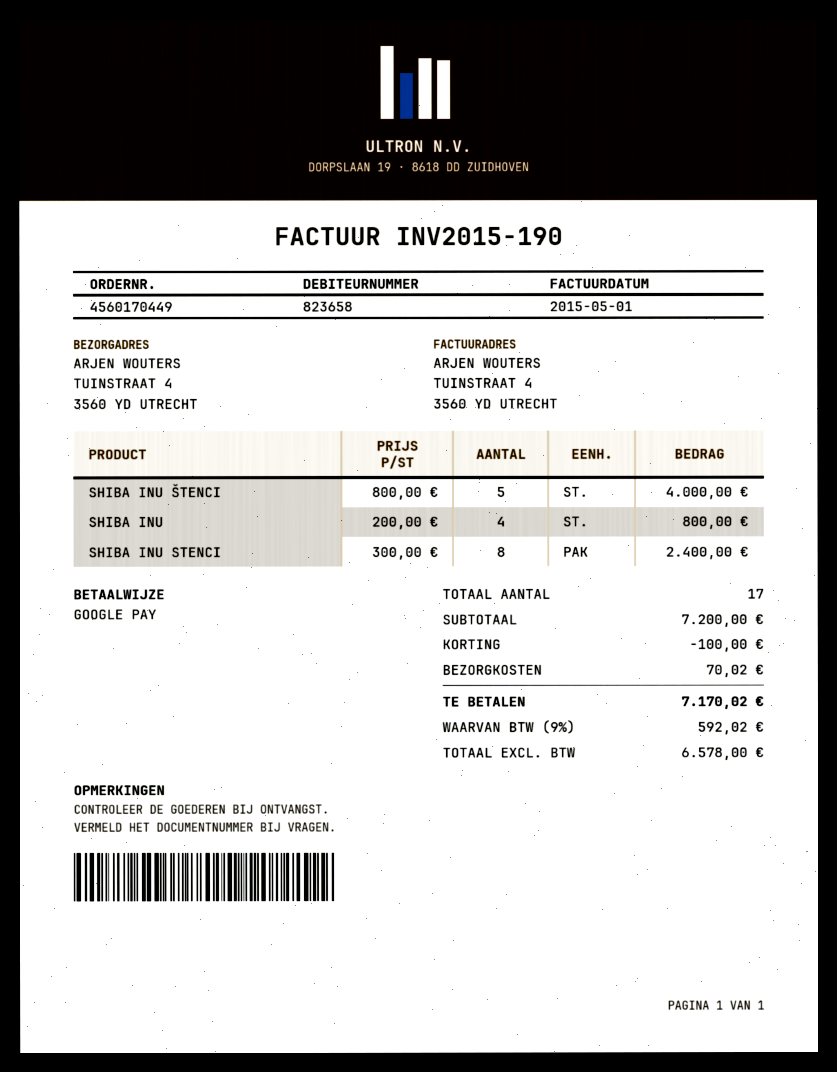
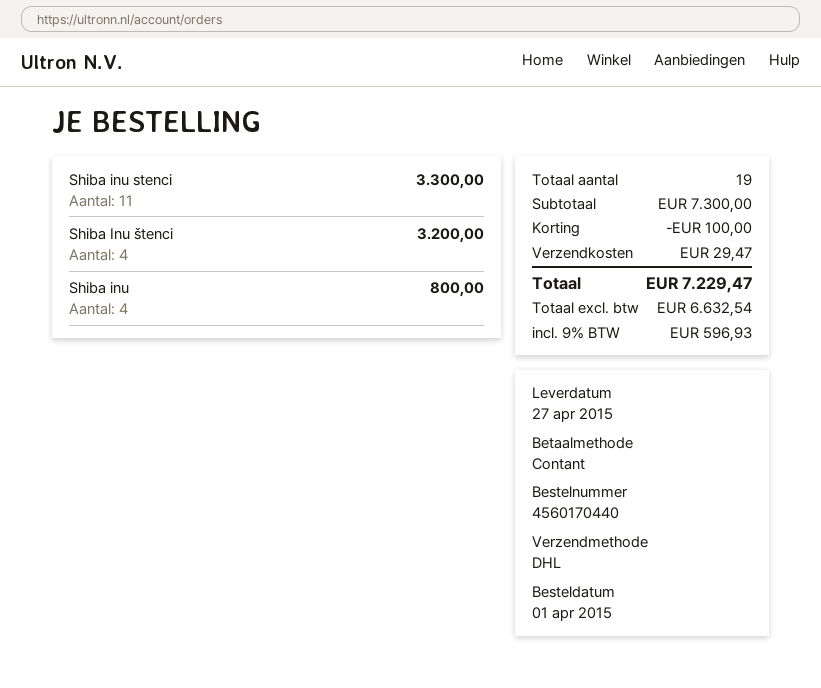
order number: 4560170449 -> 4560170440
payment method: Google Pay -> cash
SHIBA INU ŠTENCI: 5 for 4000.00 -> 4 for 3200.00
SHIBA INU STENCI: 8 for 2400.00 -> 11 for 3300.00
total quantity: 17 -> 19
subtotal: 7200.00 -> 7300.00
shipping: 70.02 -> 29.47
net: 6578.00 -> 6632.54
tax: 9% = 592.02 -> 9% = 596.93
total: 7170.02 -> 7229.47

